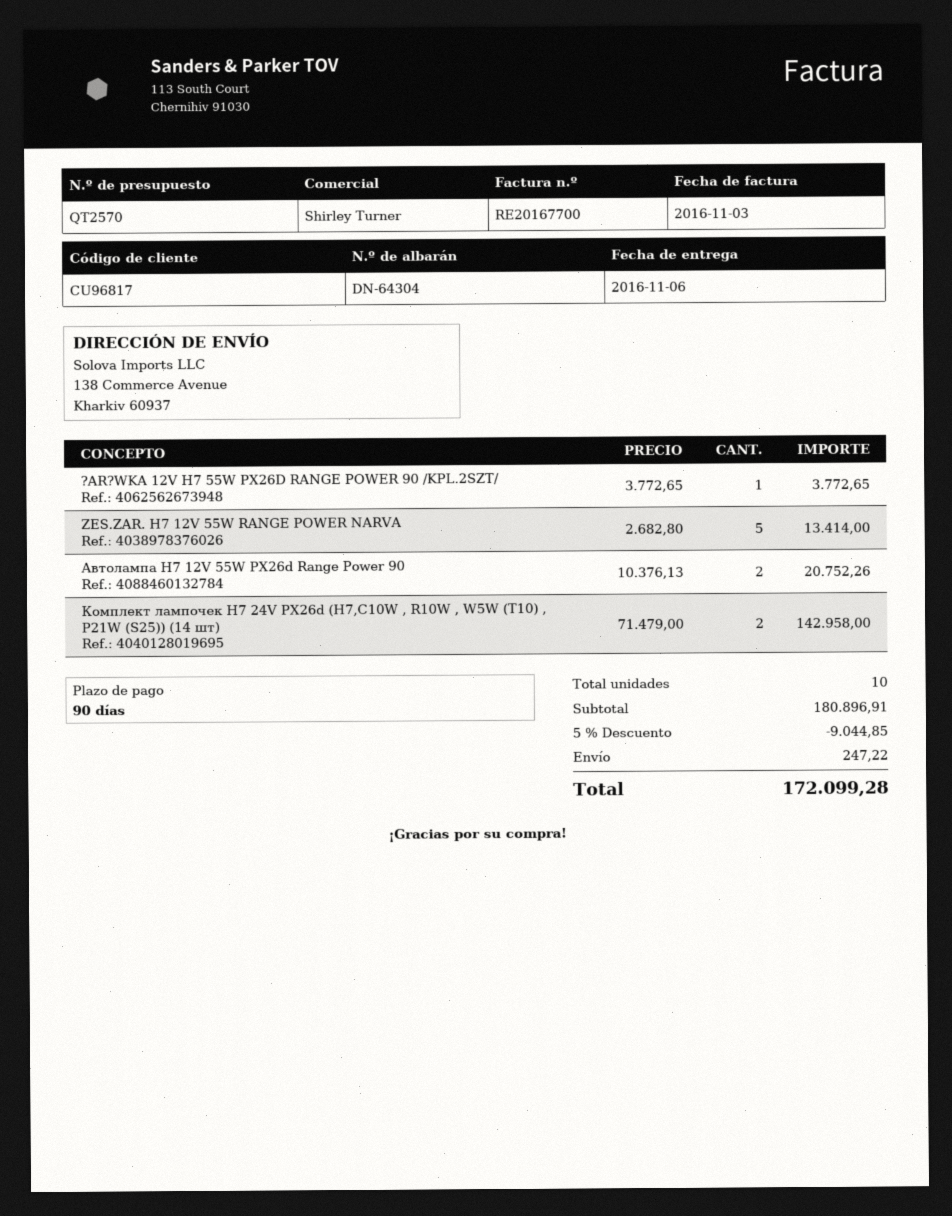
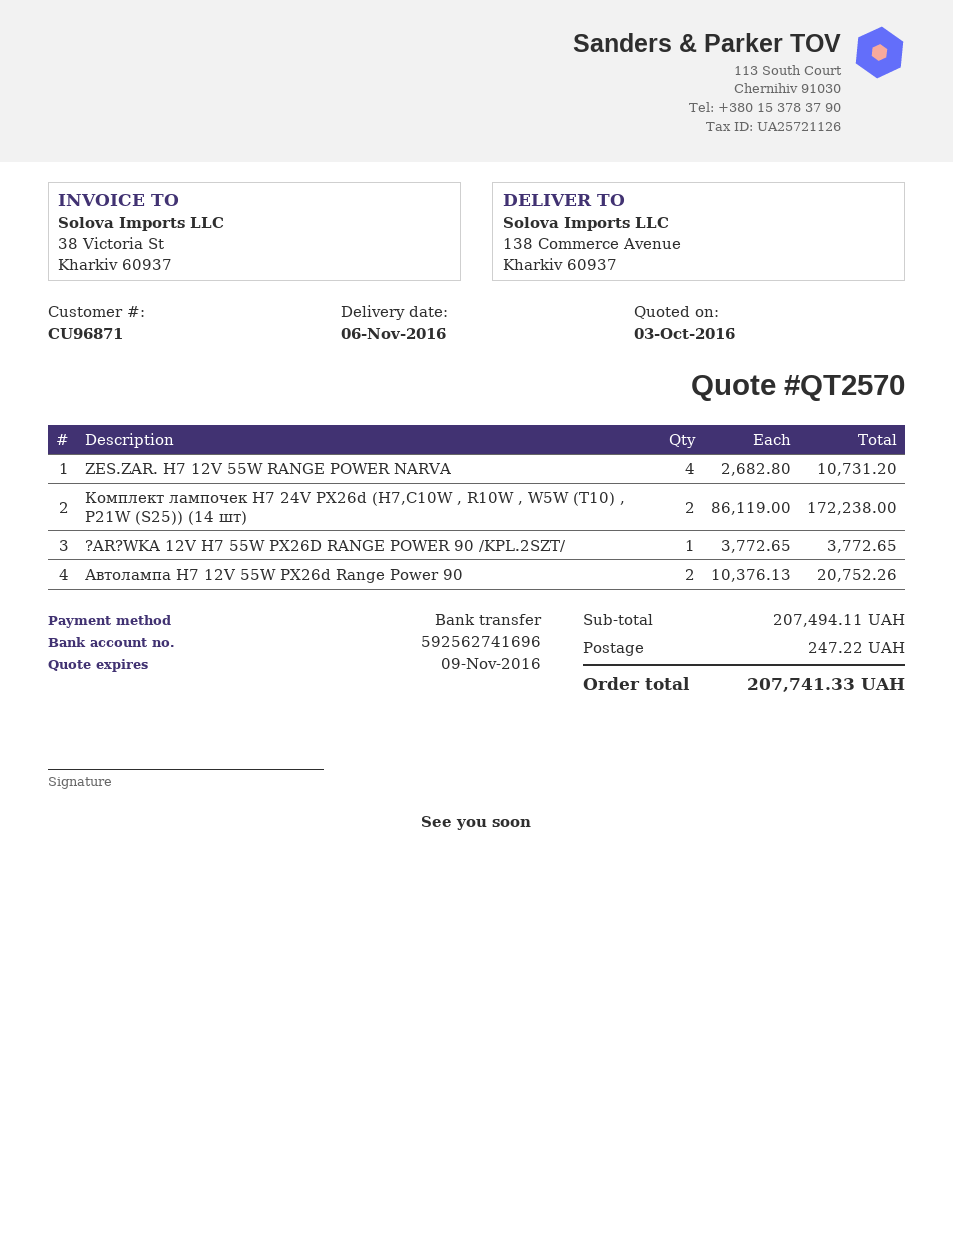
customer number: CU96817 -> CU96871
ZES.ZAR. H7 12V 55W RANGE POWER NARVA: 5 x 2682.80 = 13414.00 -> 4 x 2682.80 = 10731.20
Комплект лампочек H7 24V PX26d (H7,C10W , R10W , W5W (T10) , P21W (S25)) (14 шт): 2 x 71479.00 = 142958.00 -> 2 x 86119.00 = 172238.00
subtotal: 180896.91 -> 207494.11
discount: 5% = 9044.85 -> none
total: 172099.28 -> 207741.33

